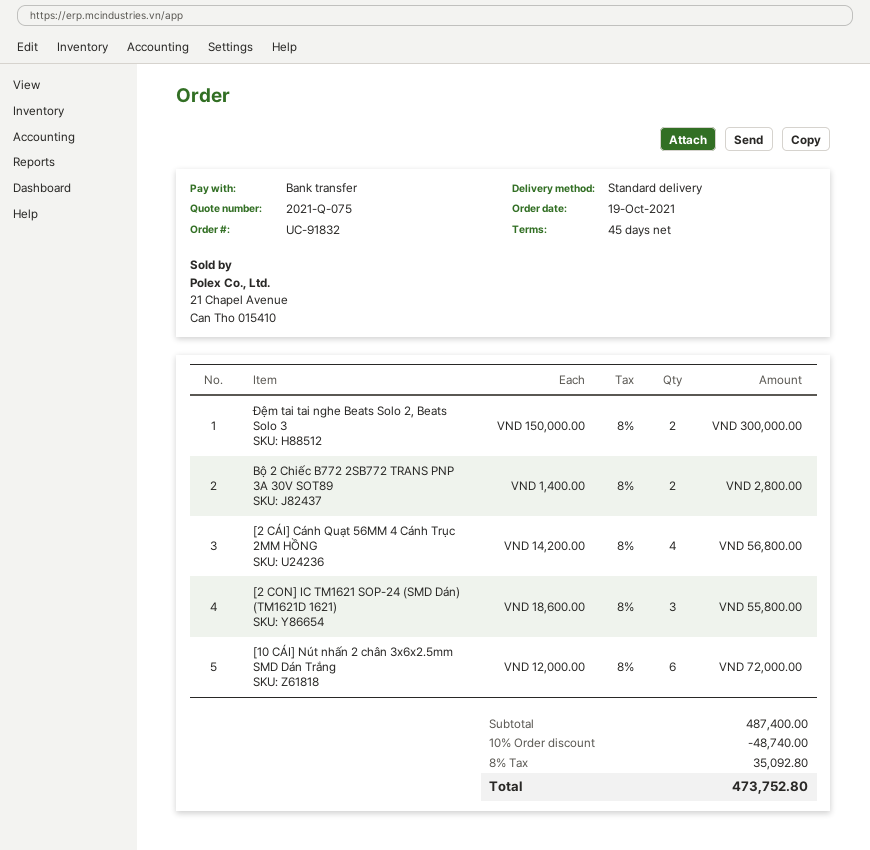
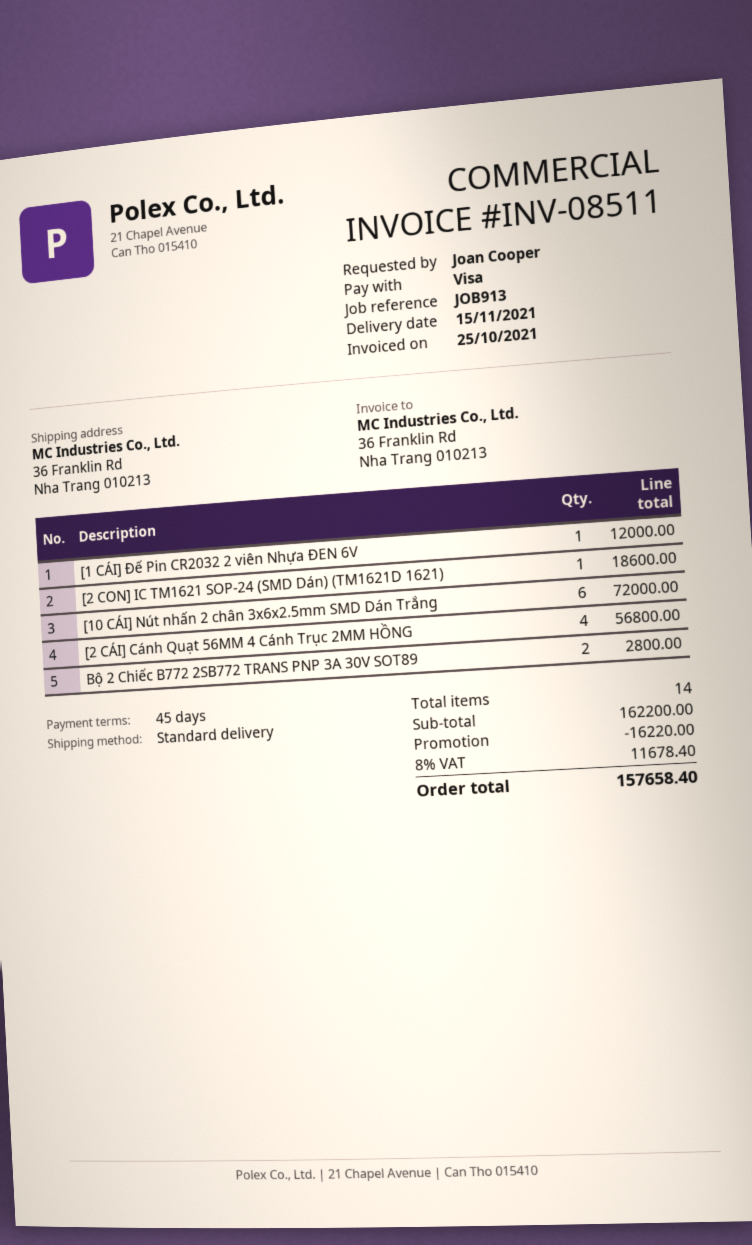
payment method: bank transfer -> Visa
Đệm tai tai nghe Beats Solo 2, Beats Solo 3: 2 for 300000.00 -> none
[2 CON] IC TM1621 SOP-24 (SMD Dán) (TM1621D 1621): 3 for 55800.00 -> 1 for 18600.00
[1 CÁI] Đế Pin CR2032 2 viên Nhựa ĐEN 6V: none -> 1 for 12000.00
subtotal: 487400.00 -> 162200.00
discount: 48740.00 -> 16220.00
tax: 8% = 35092.80 -> 8% = 11678.40
total: 473752.80 -> 157658.40

